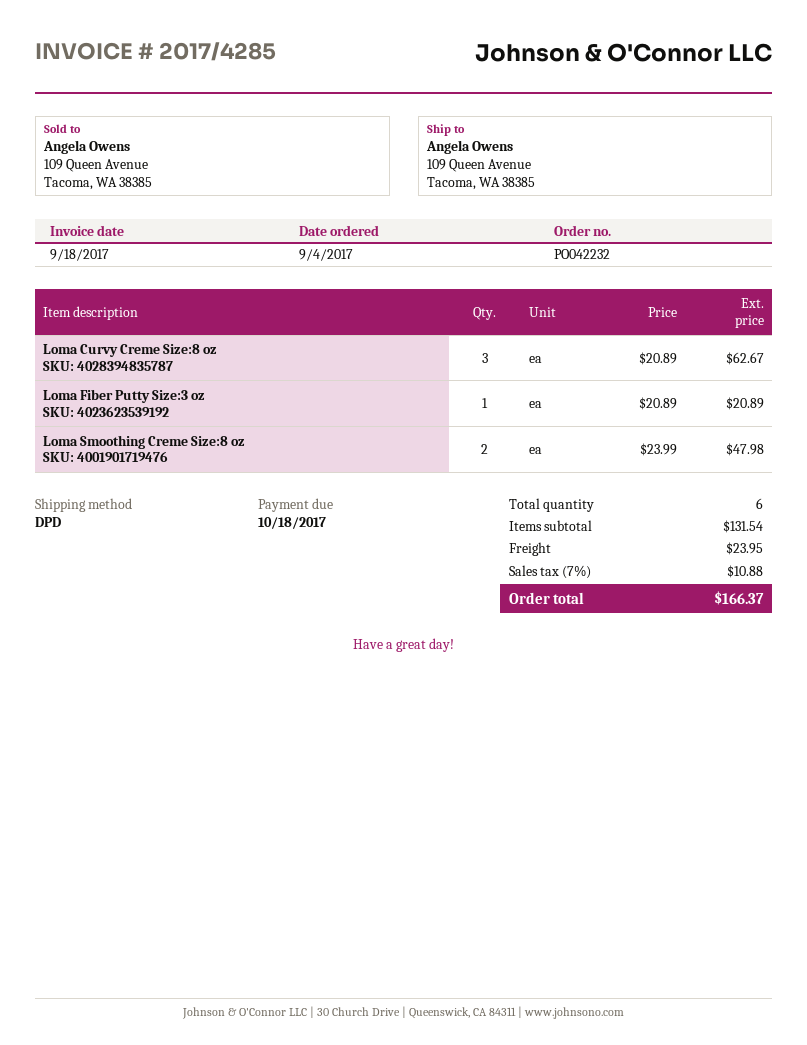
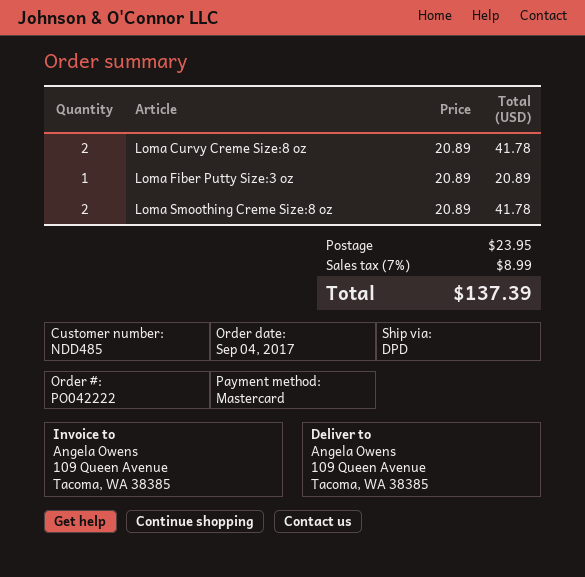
order number: PO042232 -> PO042222
Loma Curvy Creme Size:8 oz: 3 x 20.89 = 62.67 -> 2 x 20.89 = 41.78
Loma Smoothing Creme Size:8 oz: 2 x 23.99 = 47.98 -> 2 x 20.89 = 41.78
tax: 7% = 10.88 -> 7% = 8.99
total: 166.37 -> 137.39

